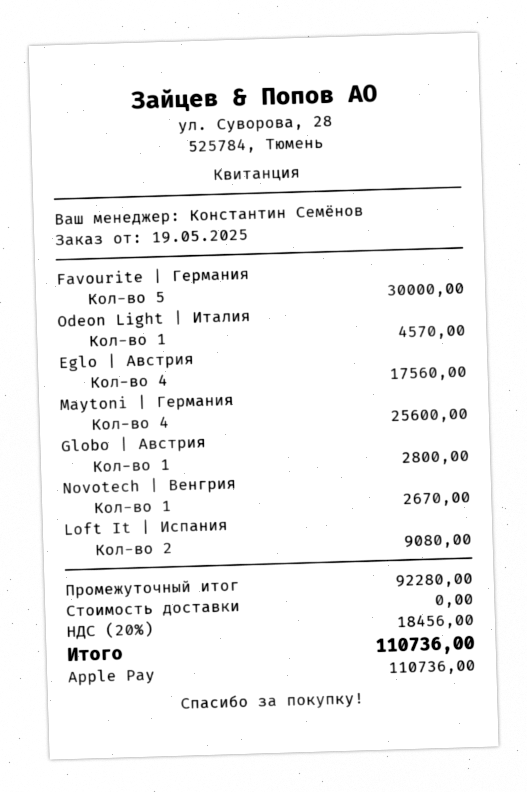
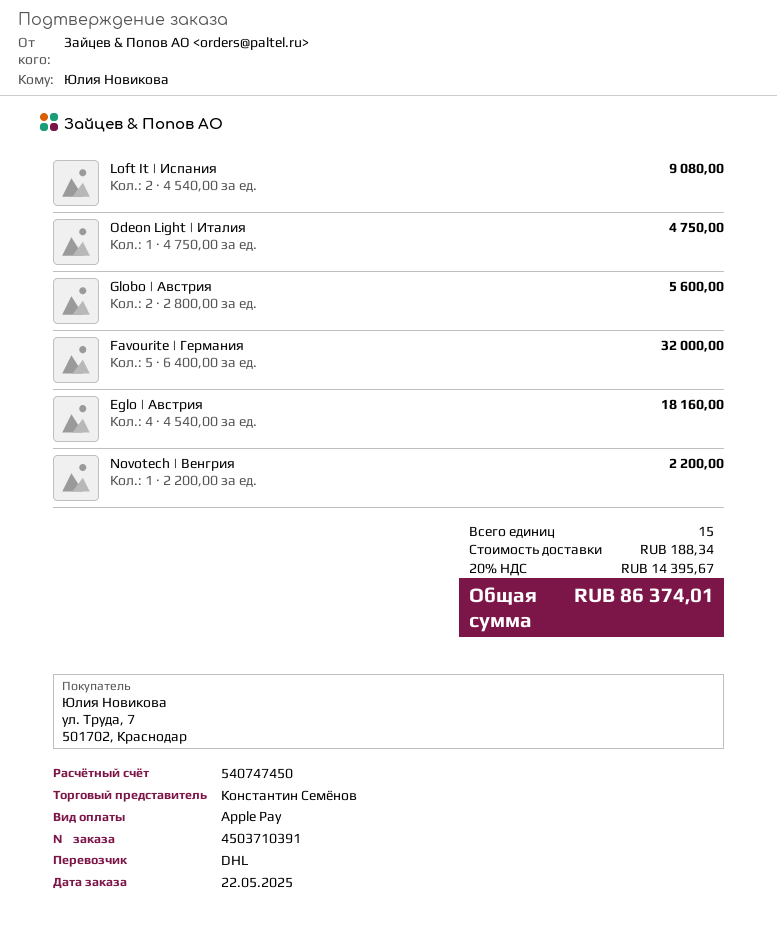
order date: 2025-05-19 -> 2025-05-22
Favourite | Германия: 5 for 30000.00 -> 5 for 32000.00
Odeon Light | Италия: 1 for 4570.00 -> 1 for 4750.00
Eglo | Австрия: 4 for 17560.00 -> 4 for 18160.00
Maytoni | Германия: 4 for 25600.00 -> none
Globo | Австрия: 1 for 2800.00 -> 2 for 5600.00
Novotech | Венгрия: 1 for 2670.00 -> 1 for 2200.00
shipping: 0.00 -> 188.34
tax: 20% = 18456.00 -> 20% = 14395.67
total: 110736.00 -> 86374.01

